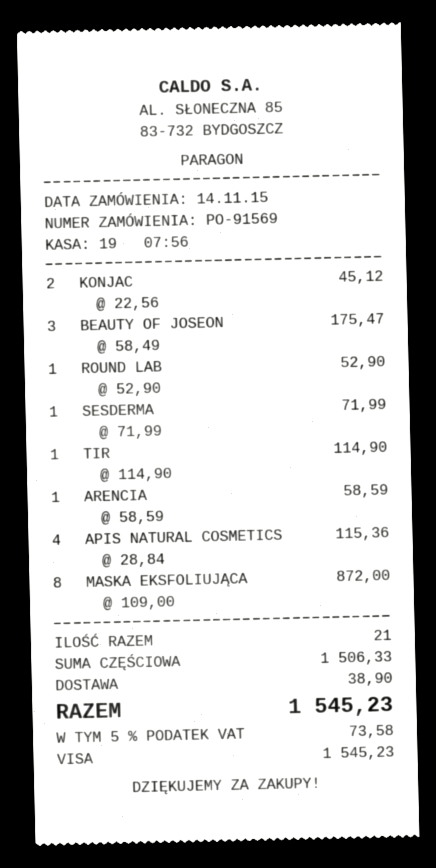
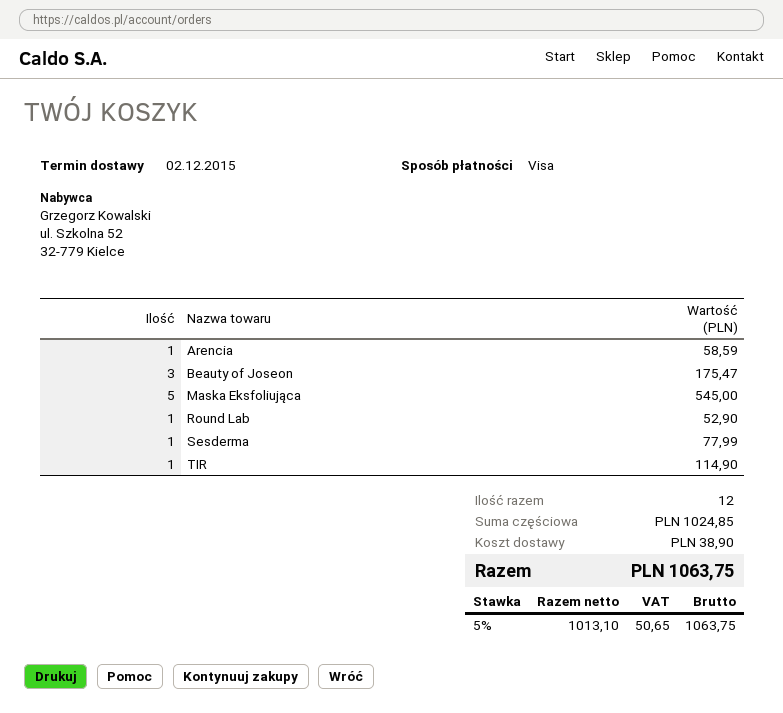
KONJAC: 2 for 45.12 -> none
SESDERMA: 1 for 71.99 -> 1 for 77.99
APIS NATURAL COSMETICS: 4 for 115.36 -> none
MASKA EKSFOLIUJĄCA: 8 for 872.00 -> 5 for 545.00
total quantity: 21 -> 12
subtotal: 1506.33 -> 1024.85
tax: 5% = 73.58 -> 5% = 50.65
total: 1545.23 -> 1063.75

